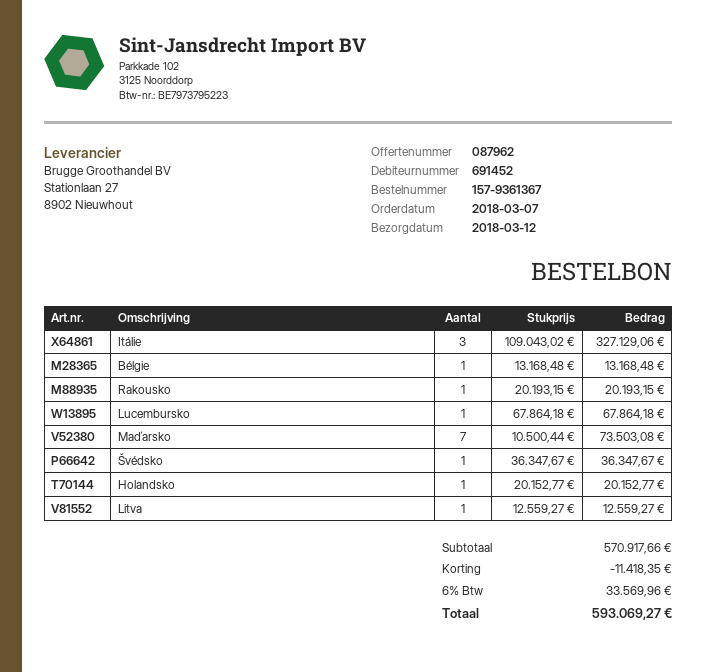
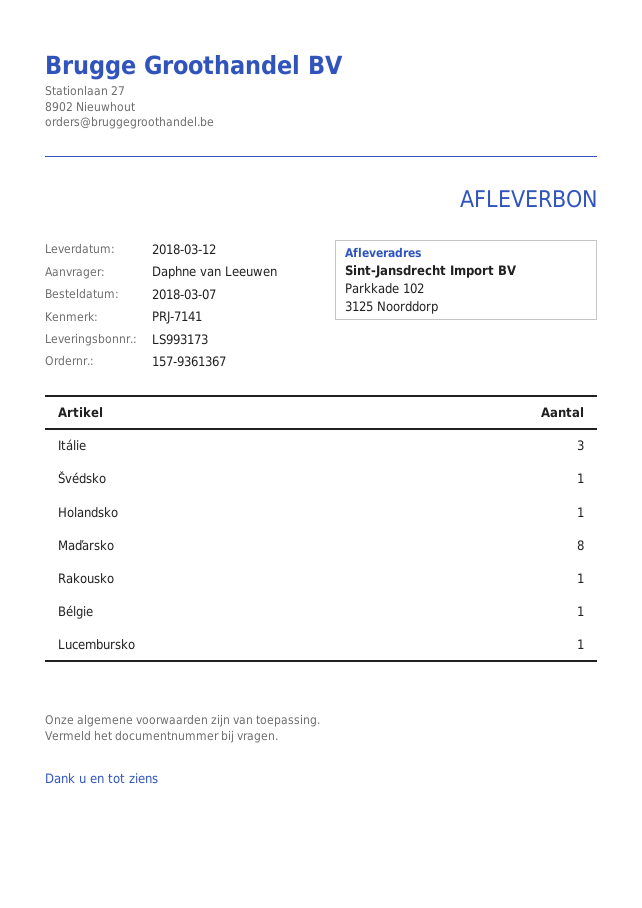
Maďarsko: 7 -> 8
Litva: 1 -> none

